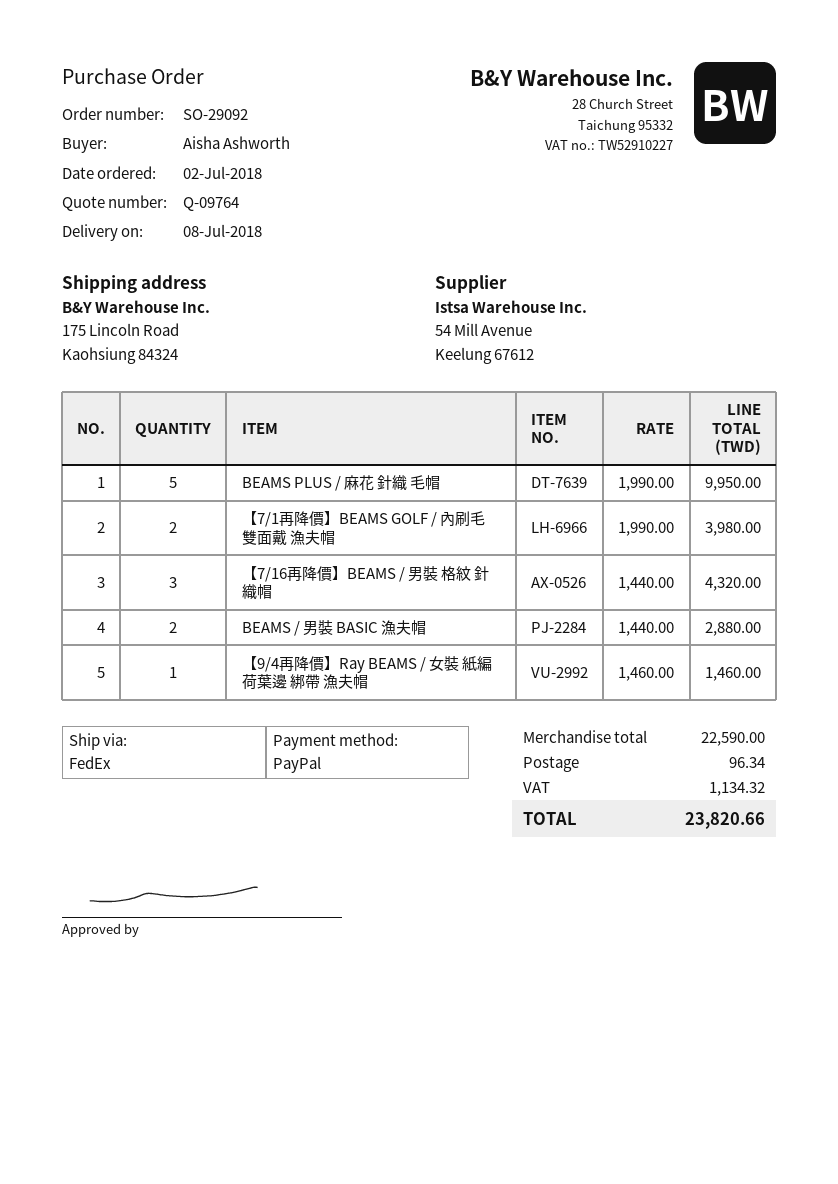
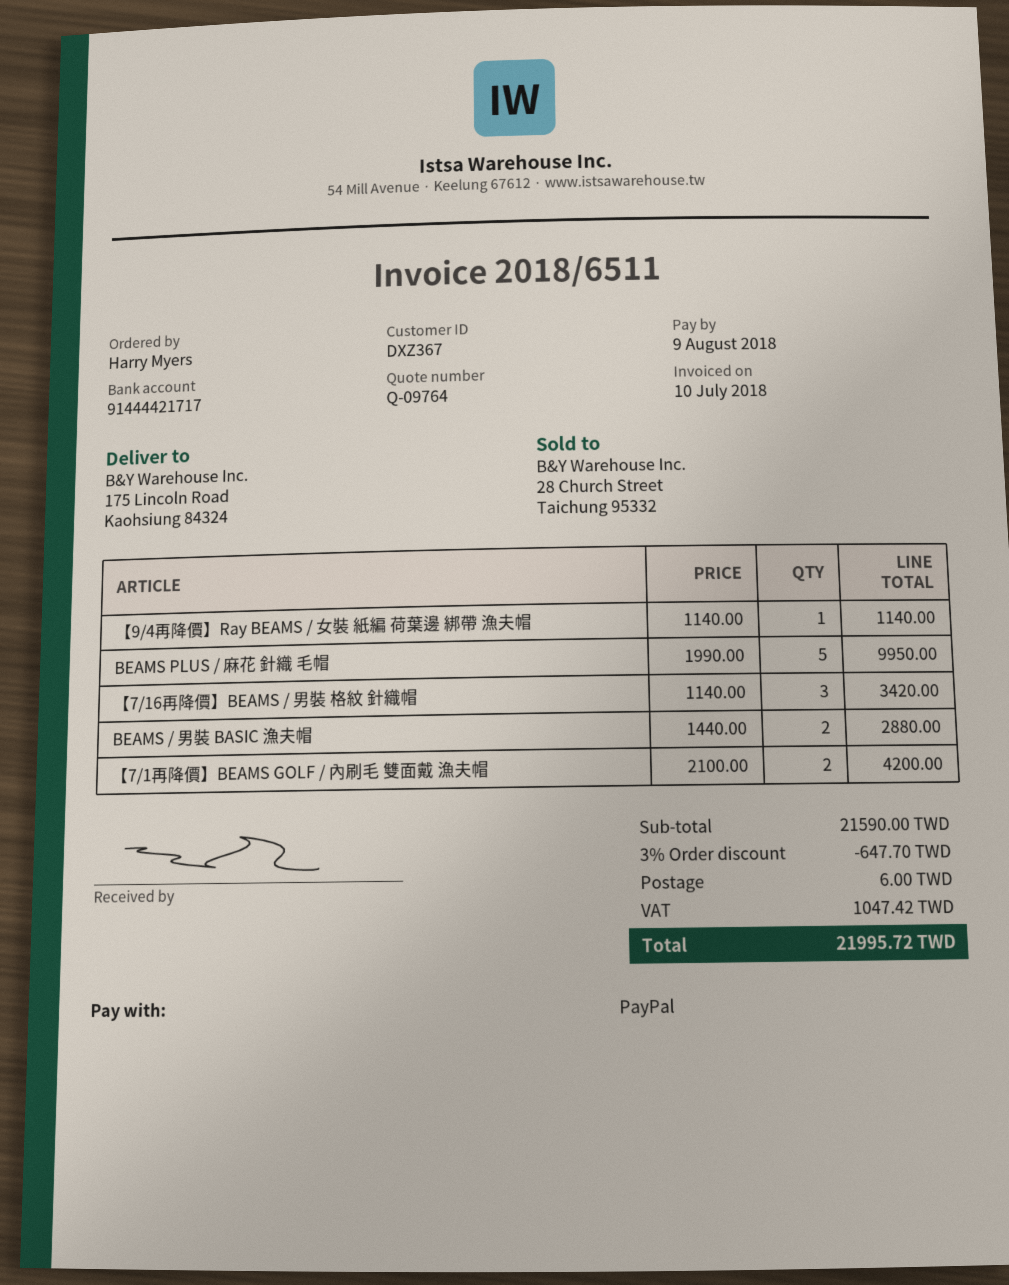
ordered by: Aisha Ashworth -> Harry Myers
【7/1再降價】BEAMS GOLF / 內刷毛 雙面戴 漁夫帽: 2 x 1990.00 = 3980.00 -> 2 x 2100.00 = 4200.00
【7/16再降價】BEAMS / 男裝 格紋 針織帽: 3 x 1440.00 = 4320.00 -> 3 x 1140.00 = 3420.00
【9/4再降價】Ray BEAMS / 女裝 紙編 荷葉邊 綁帶 漁夫帽: 1 x 1460.00 = 1460.00 -> 1 x 1140.00 = 1140.00
subtotal: 22590.00 -> 21590.00
discount: none -> 3% = 647.70
shipping: 96.34 -> 6.00
tax: 1134.32 -> 1047.42
total: 23820.66 -> 21995.72

